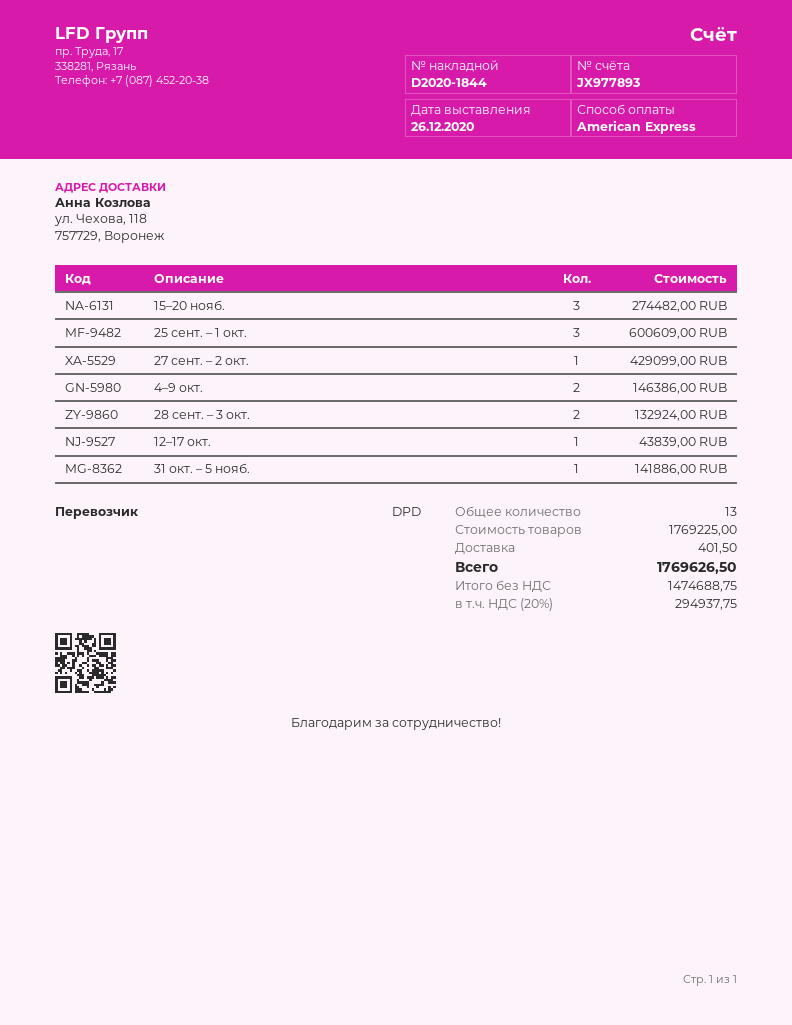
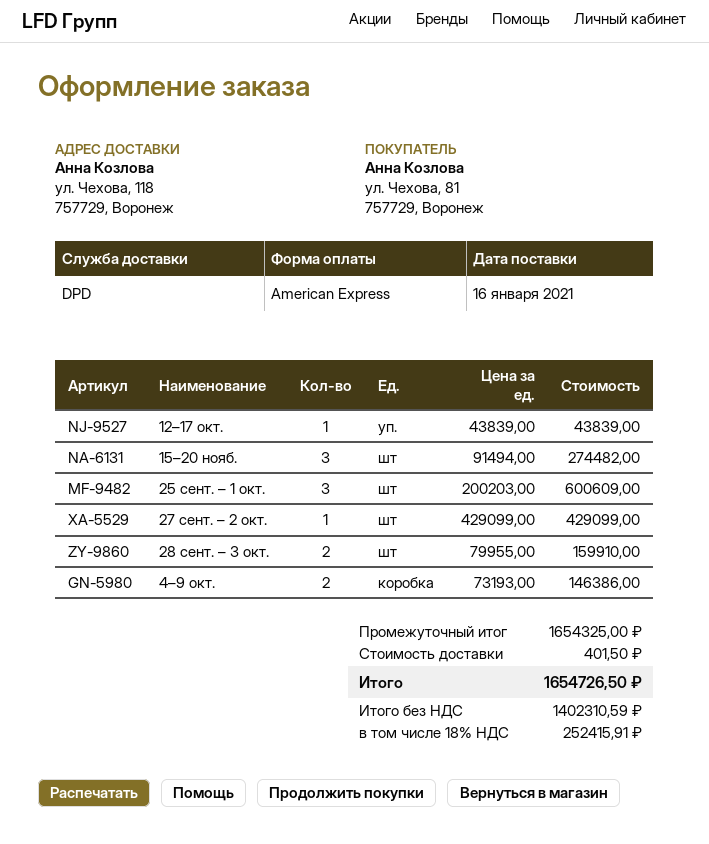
28 сент. – 3 окт.: 2 for 132924.00 -> 2 for 159910.00
31 окт. – 5 нояб.: 1 for 141886.00 -> none
subtotal: 1769225.00 -> 1654325.00
net: 1474688.75 -> 1402310.59
tax: 20% = 294937.75 -> 18% = 252415.91
total: 1769626.50 -> 1654726.50

